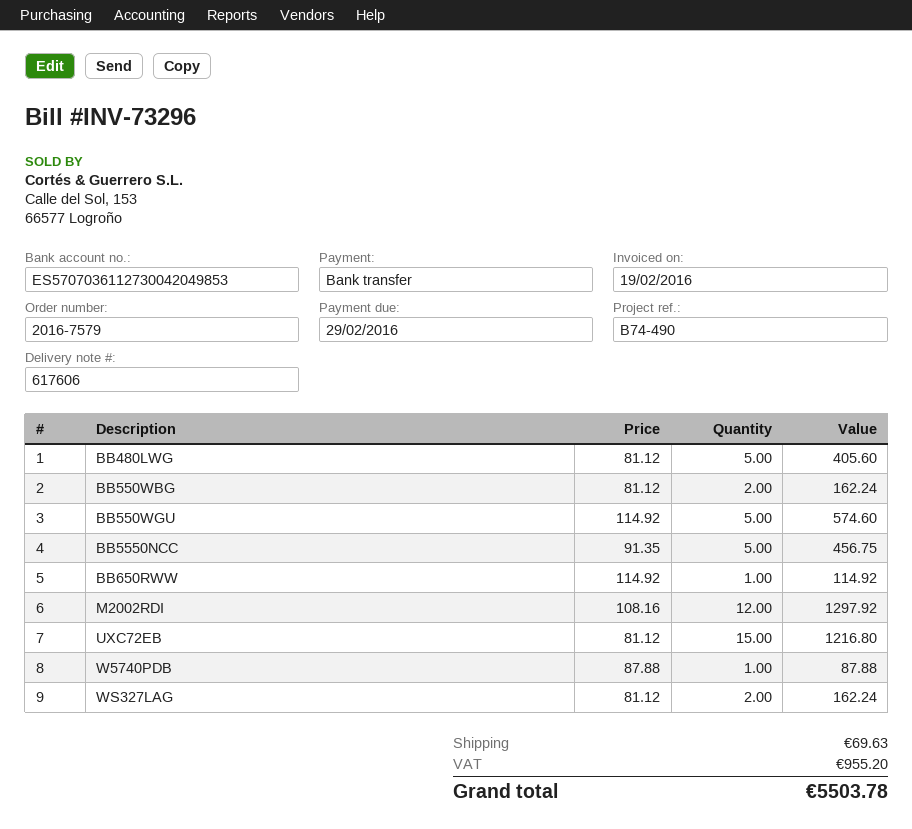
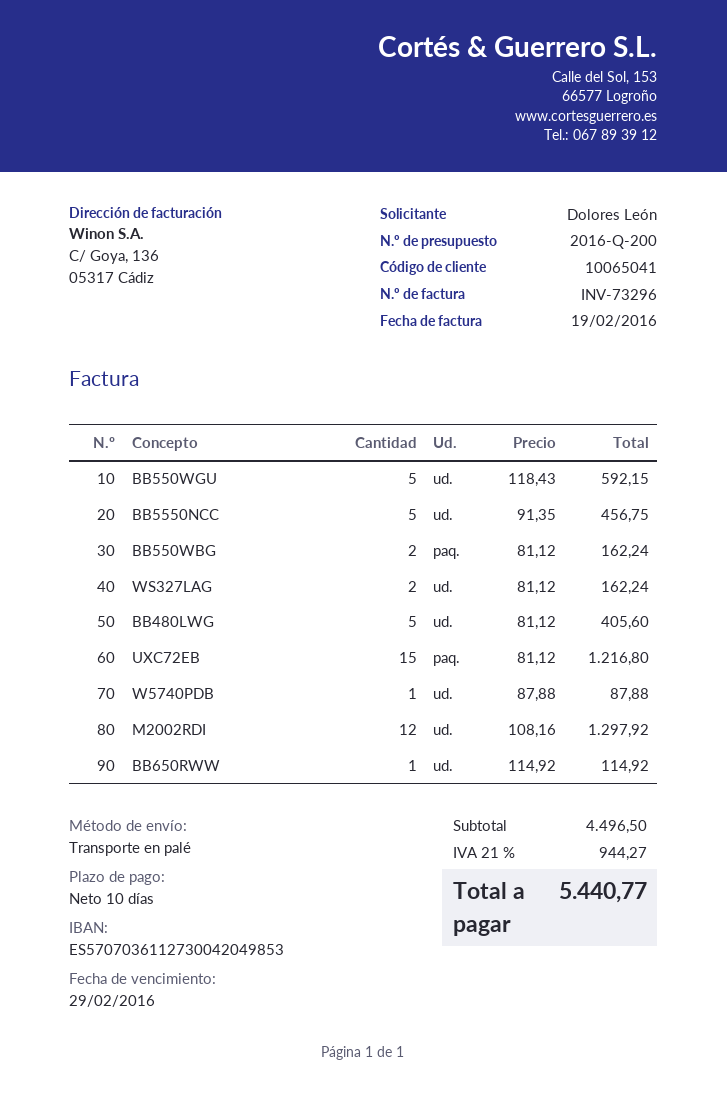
BB550WGU: 5 x 114.92 = 574.60 -> 5 x 118.43 = 592.15
shipping: 69.63 -> none
tax: 955.20 -> 944.27
total: 5503.78 -> 5440.77

